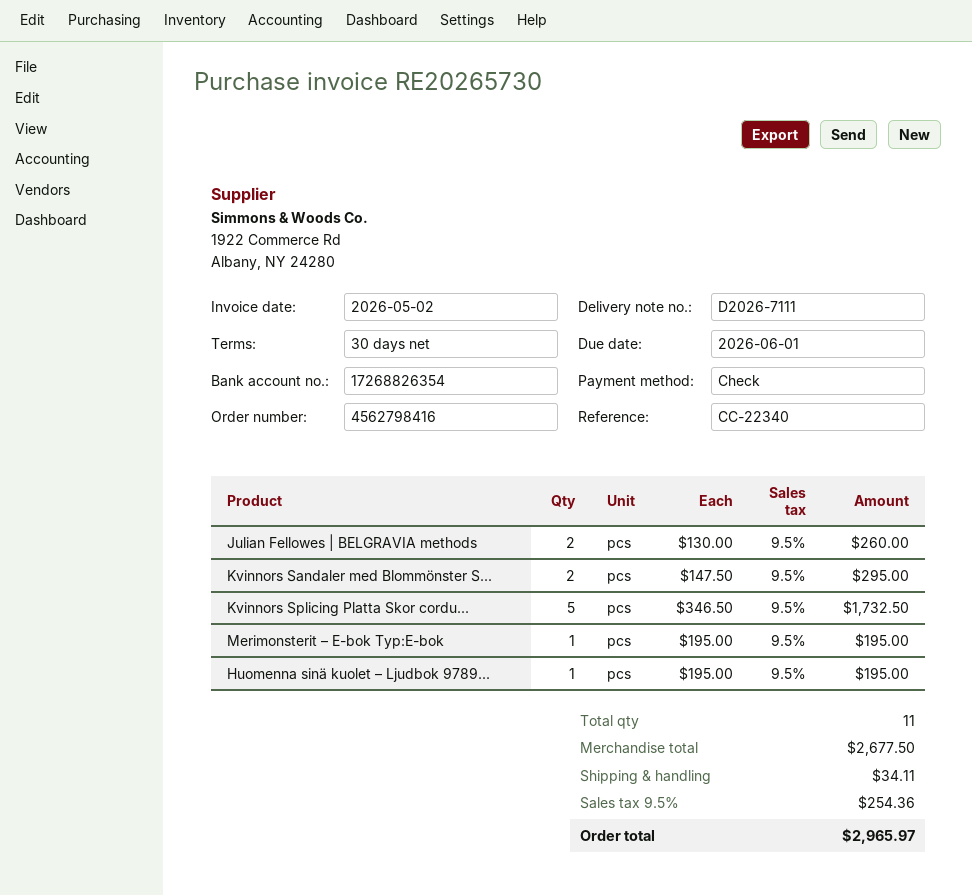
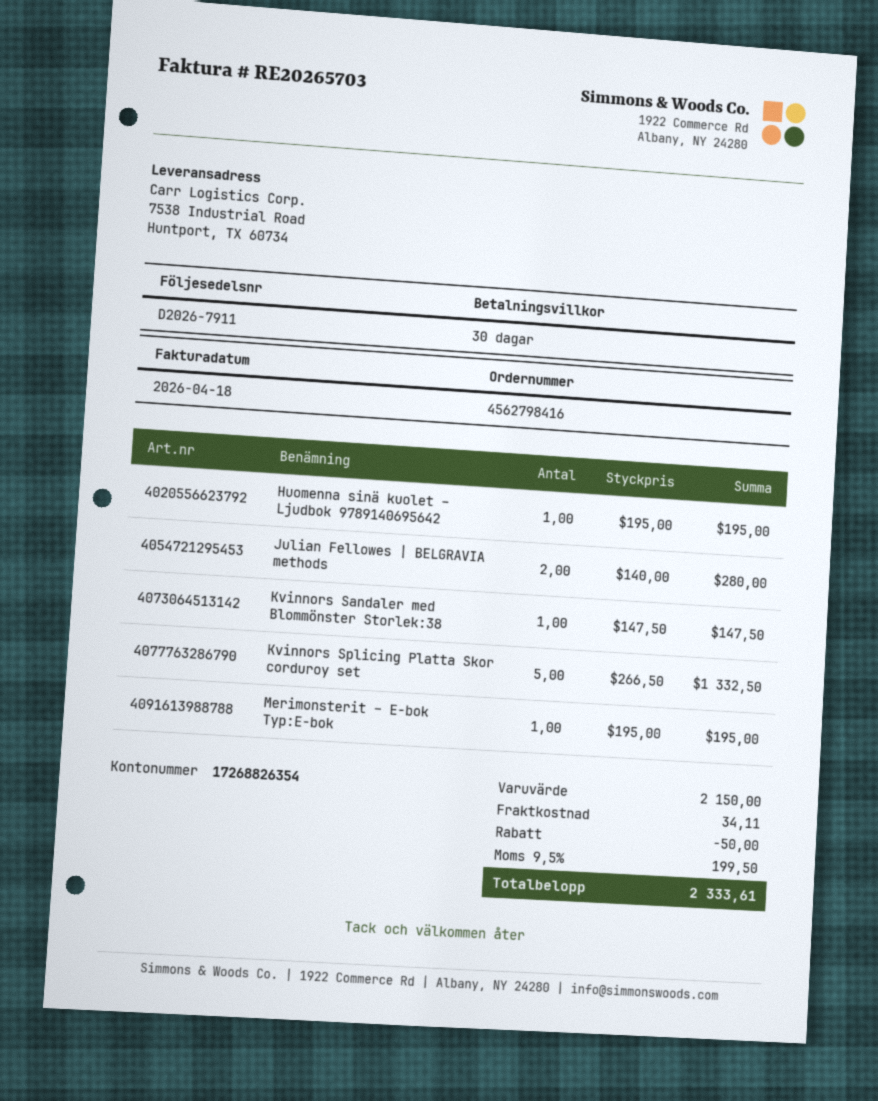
delivery note number: D2026-7111 -> D2026-7911
invoice number: RE20265730 -> RE20265703
invoice date: 2026-05-02 -> 2026-04-18
Julian Fellowes | BELGRAVIA methods: 2 x 130.00 = 260.00 -> 2 x 140.00 = 280.00
Kvinnors Sandaler med Blommönster S...: 2 x 147.50 = 295.00 -> 1 x 147.50 = 147.50
Kvinnors Splicing Platta Skor cordu...: 5 x 346.50 = 1732.50 -> 5 x 266.50 = 1332.50
subtotal: 2677.50 -> 2150.00
discount: none -> 50.00
tax: 9.5% = 254.36 -> 9.5% = 199.50
total: 2965.97 -> 2333.61

